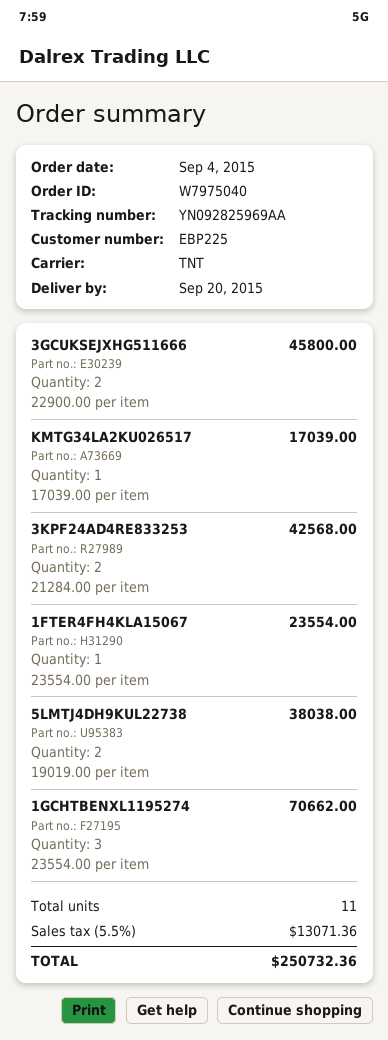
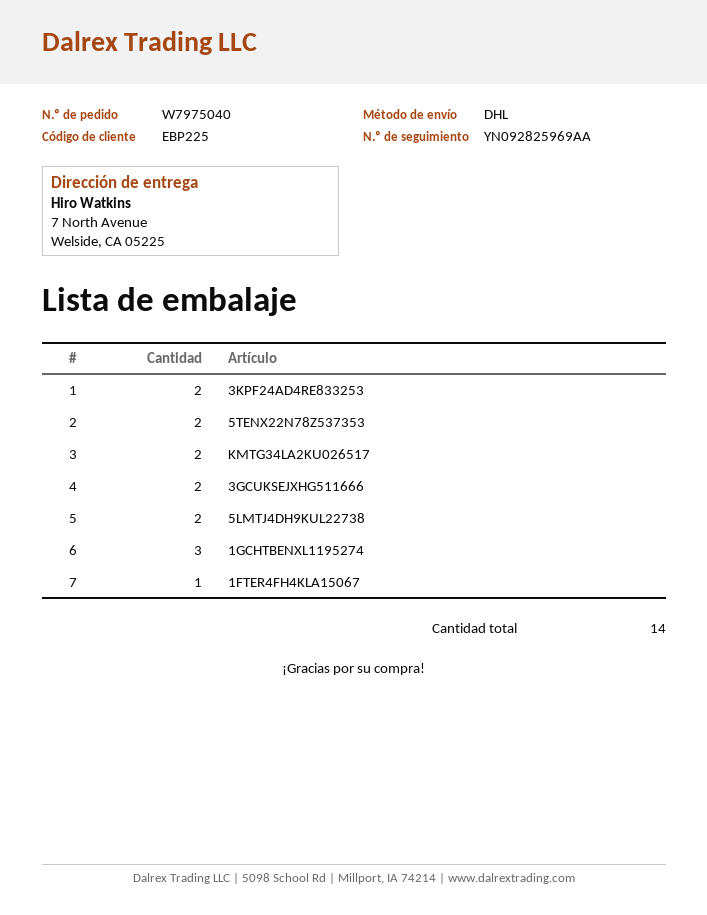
shipping method: TNT -> DHL
KMTG34LA2KU026517: 1 -> 2
5TENX22N78Z537353: none -> 2
total quantity: 11 -> 14

